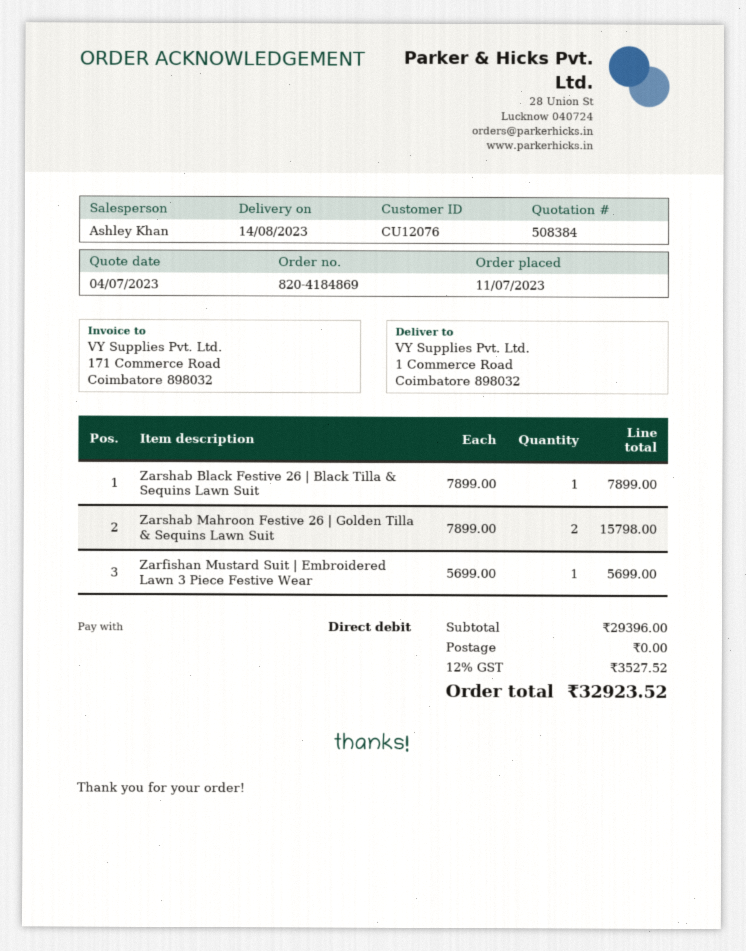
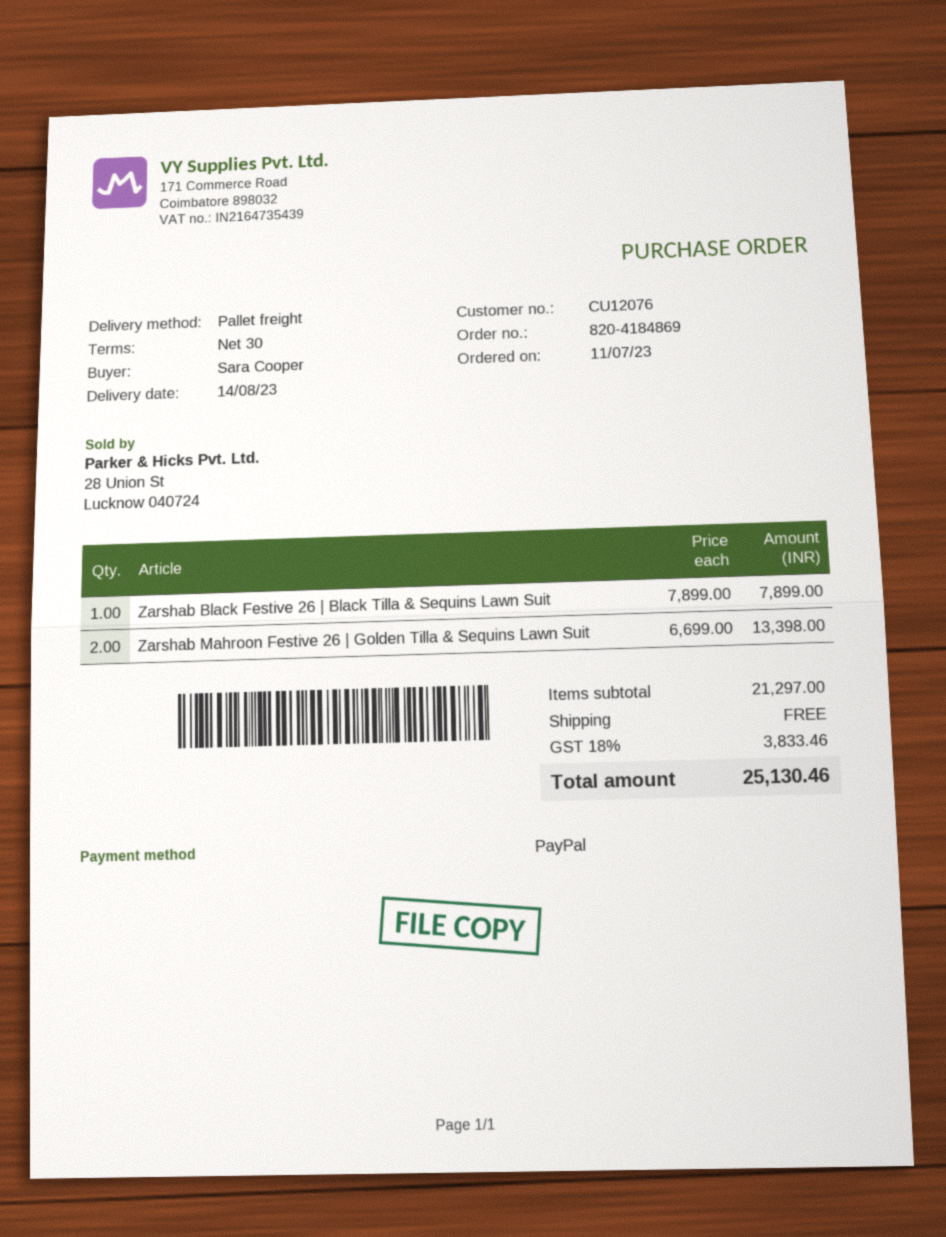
payment method: direct debit -> PayPal
Zarshab Mahroon Festive 26 | Golden Tilla & Sequins Lawn Suit: 2 x 7899.00 = 15798.00 -> 2 x 6699.00 = 13398.00
Zarfishan Mustard Suit | Embroidered Lawn 3 Piece Festive Wear: 1 x 5699.00 = 5699.00 -> none
subtotal: 29396.00 -> 21297.00
tax: 12% = 3527.52 -> 18% = 3833.46
total: 32923.52 -> 25130.46

